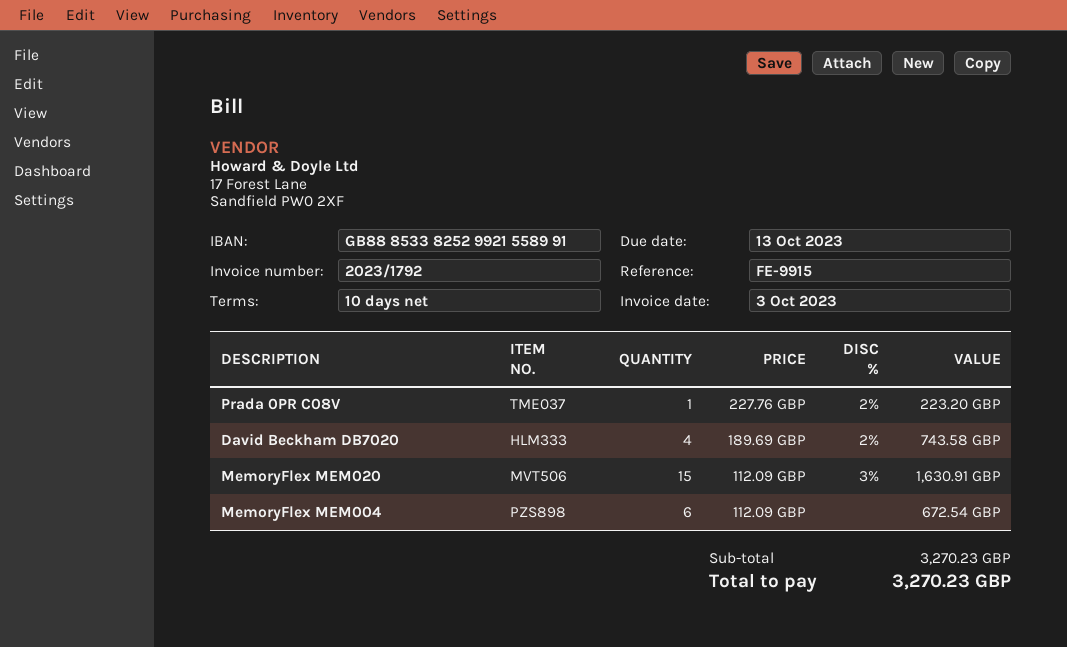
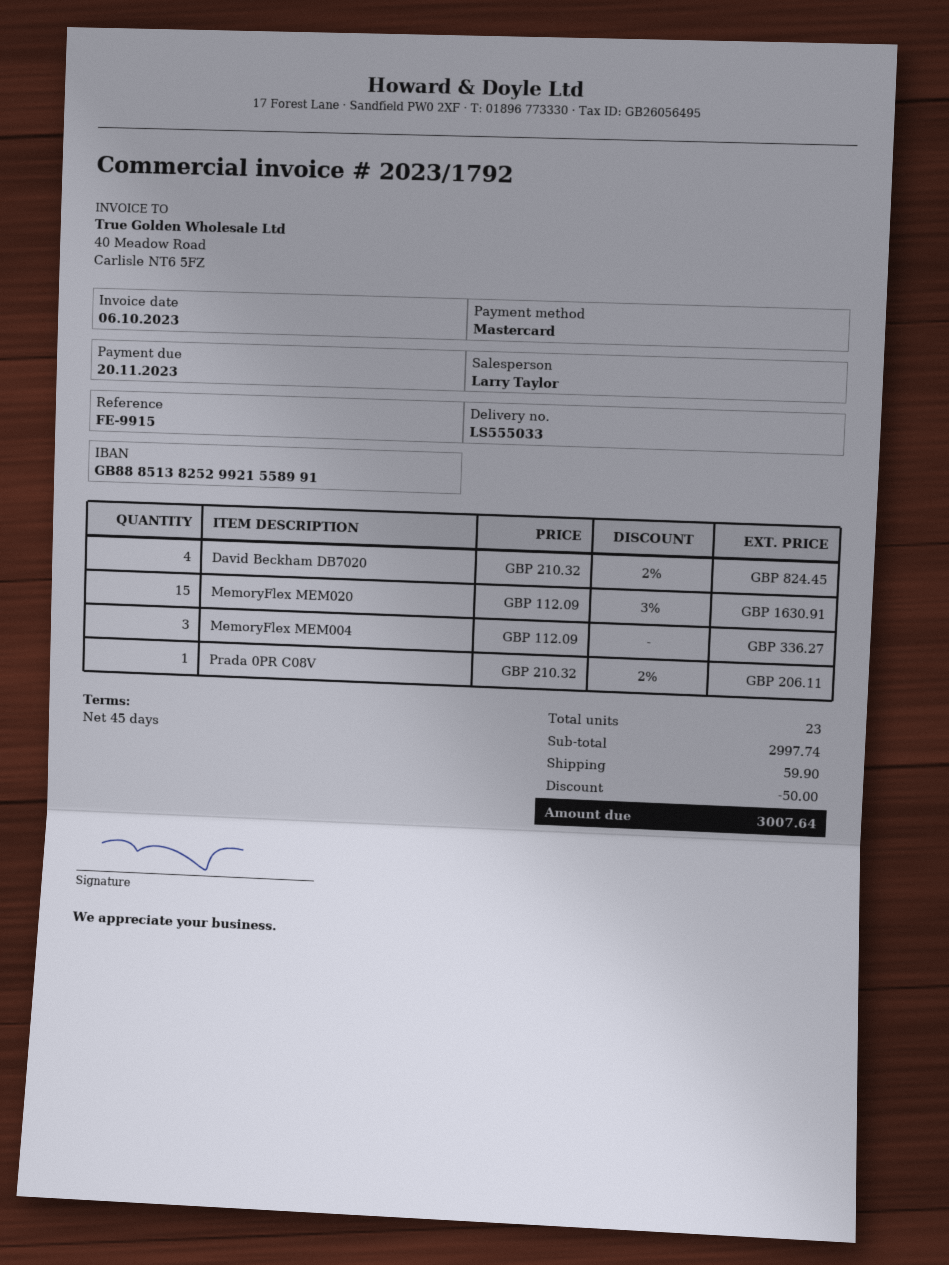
invoice date: 2023-10-03 -> 2023-10-06
payment terms: 10 days -> 45 days
due date: 2023-10-13 -> 2023-11-20
bank account: GB88853382529921558991 -> GB88851382529921558991
Prada 0PR C08V: 1 x 227.76 - 2% = 223.20 -> 1 x 210.32 - 2% = 206.11
David Beckham DB7020: 4 x 189.69 - 2% = 743.58 -> 4 x 210.32 - 2% = 824.45
MemoryFlex MEM004: 6 x 112.09 = 672.54 -> 3 x 112.09 = 336.27
subtotal: 3270.23 -> 2997.74
discount: none -> 50.00
shipping: none -> 59.90
total: 3270.23 -> 3007.64

